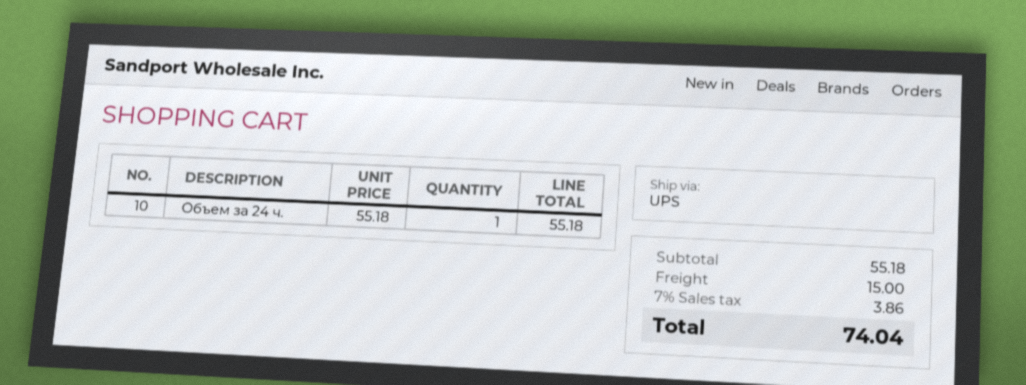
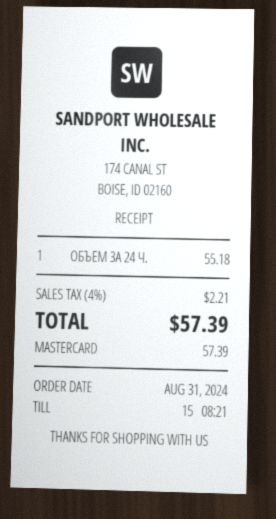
shipping: 15.00 -> none
tax: 7% = 3.86 -> 4% = 2.21
total: 74.04 -> 57.39

